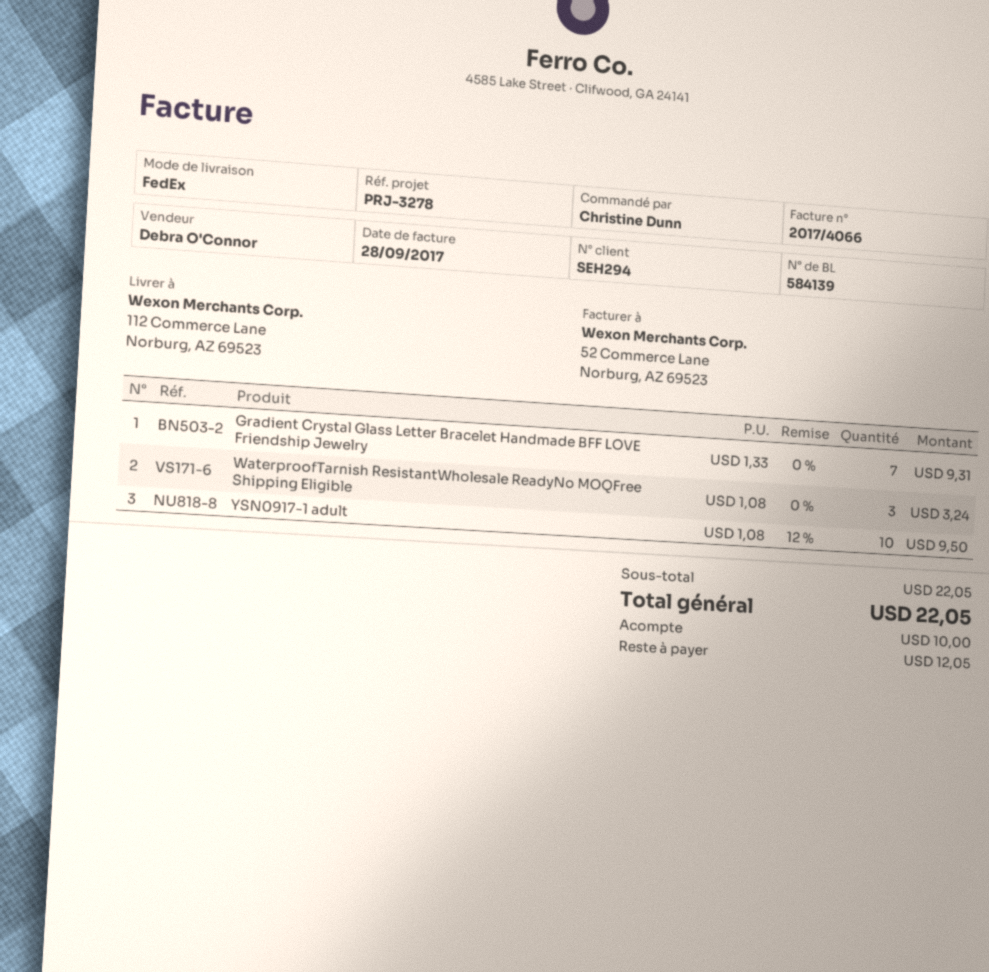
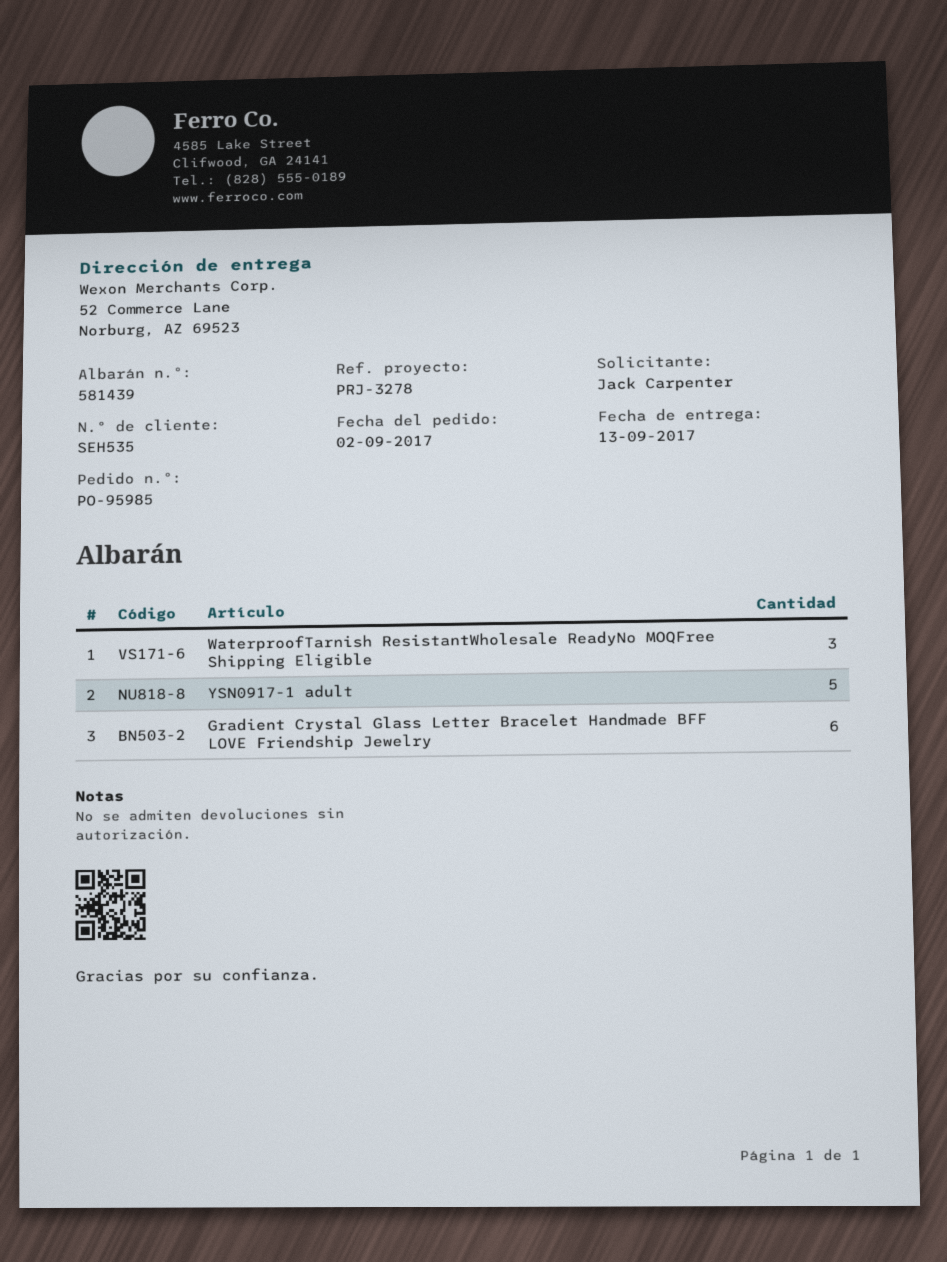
delivery note number: 584139 -> 581439
customer number: SEH294 -> SEH535
ordered by: Christine Dunn -> Jack Carpenter
ship to: 112 Commerce Lane, Norburg, AZ 69523 -> 52 Commerce Lane, Norburg, AZ 69523
Gradient Crystal Glass Letter Bracelet Handmade BFF LOVE Friendship Jewelry: 7 -> 6
YSN0917-1 adult: 10 -> 5

